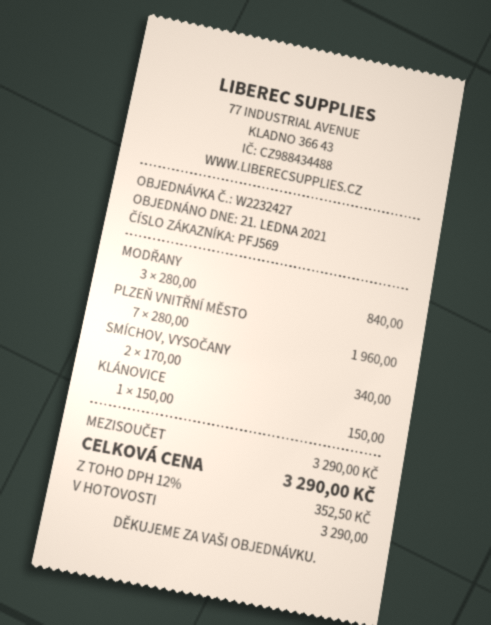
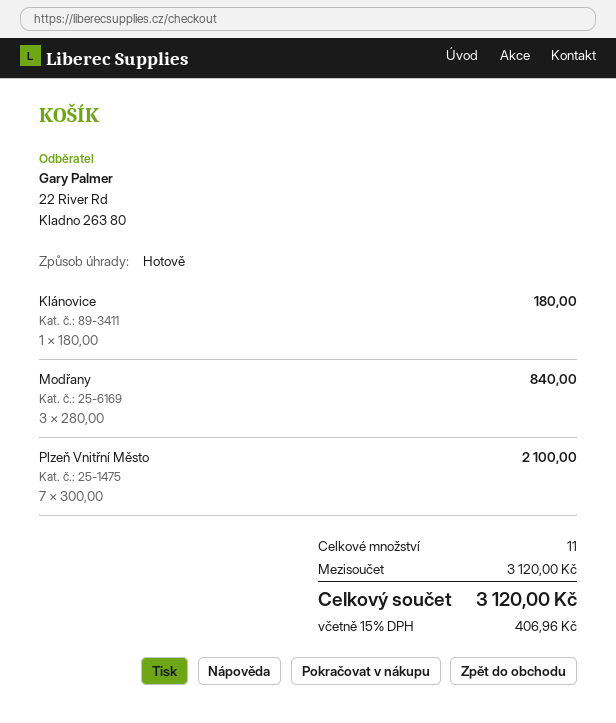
PLZEŇ VNITŘNÍ MĚSTO: 7 x 280.00 = 1960.00 -> 7 x 300.00 = 2100.00
SMÍCHOV, VYSOČANY: 2 x 170.00 = 340.00 -> none
KLÁNOVICE: 1 x 150.00 = 150.00 -> 1 x 180.00 = 180.00
subtotal: 3290.00 -> 3120.00
tax: 12% = 352.50 -> 15% = 406.96
total: 3290.00 -> 3120.00

